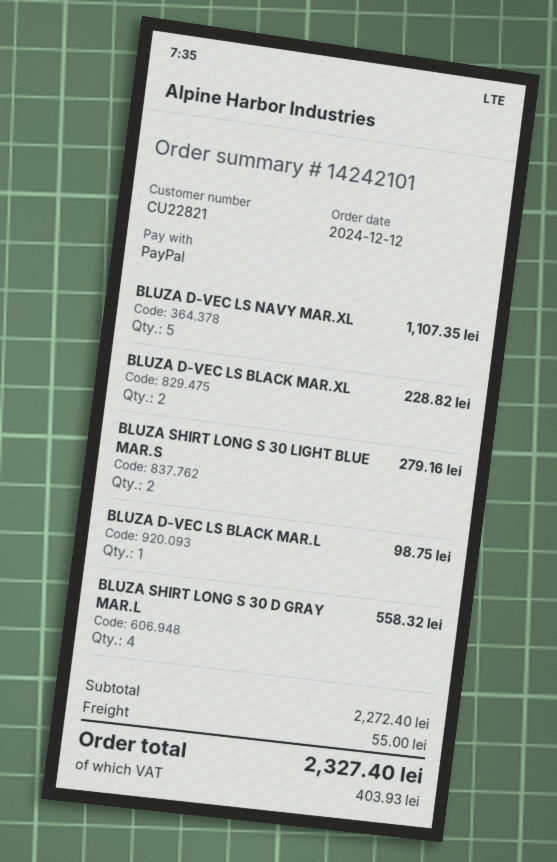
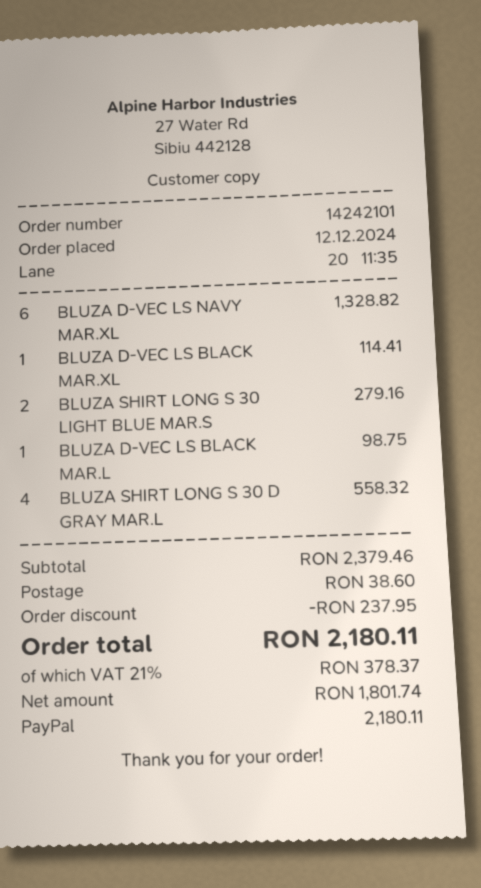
BLUZA D-VEC LS NAVY MAR.XL: 5 for 1107.35 -> 6 for 1328.82
BLUZA D-VEC LS BLACK MAR.XL: 2 for 228.82 -> 1 for 114.41
subtotal: 2272.40 -> 2379.46
discount: none -> 237.95
shipping: 55.00 -> 38.60
tax: 403.93 -> 378.37
total: 2327.40 -> 2180.11

